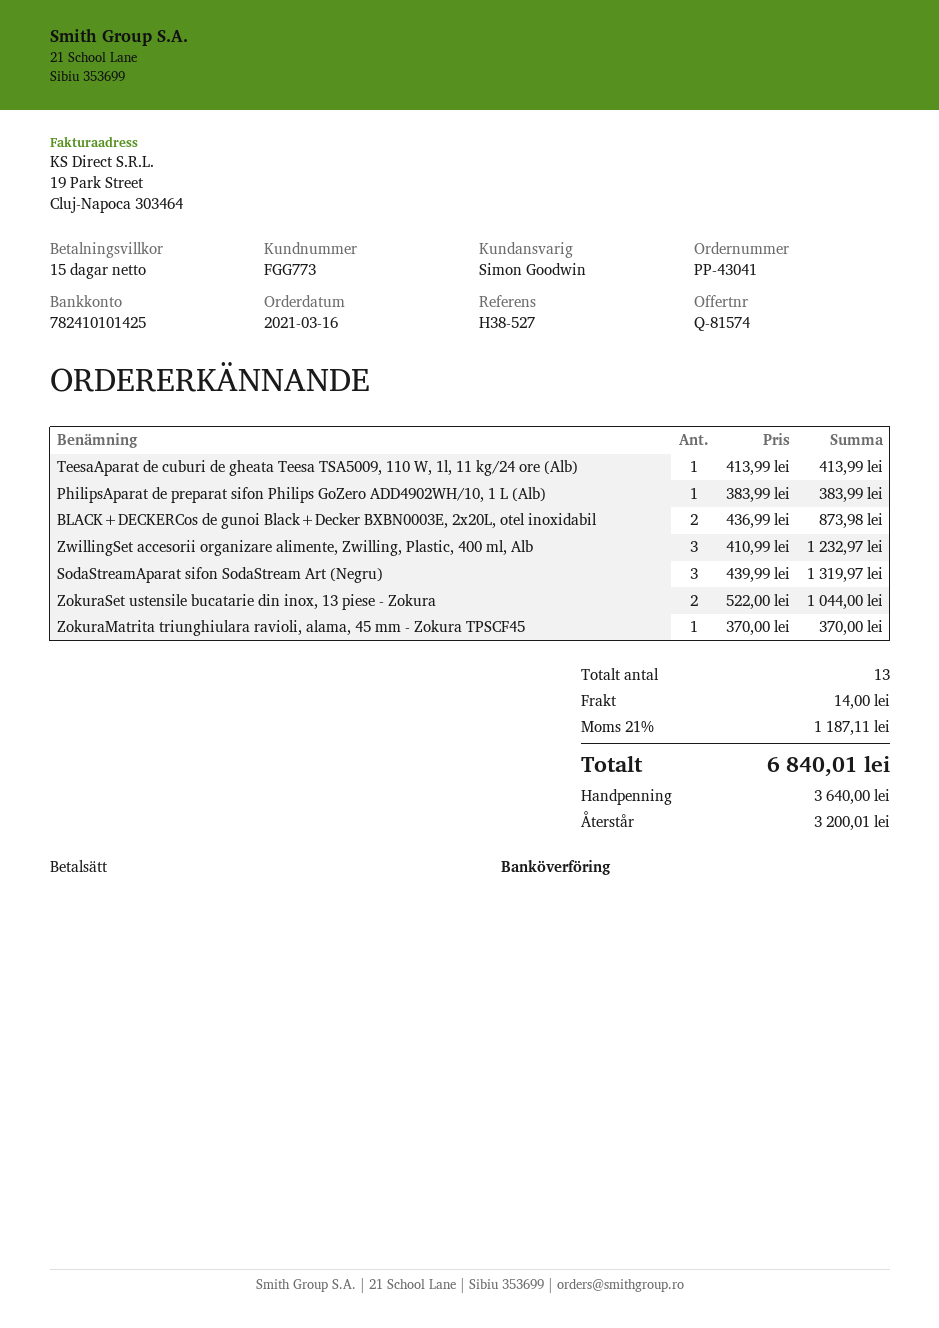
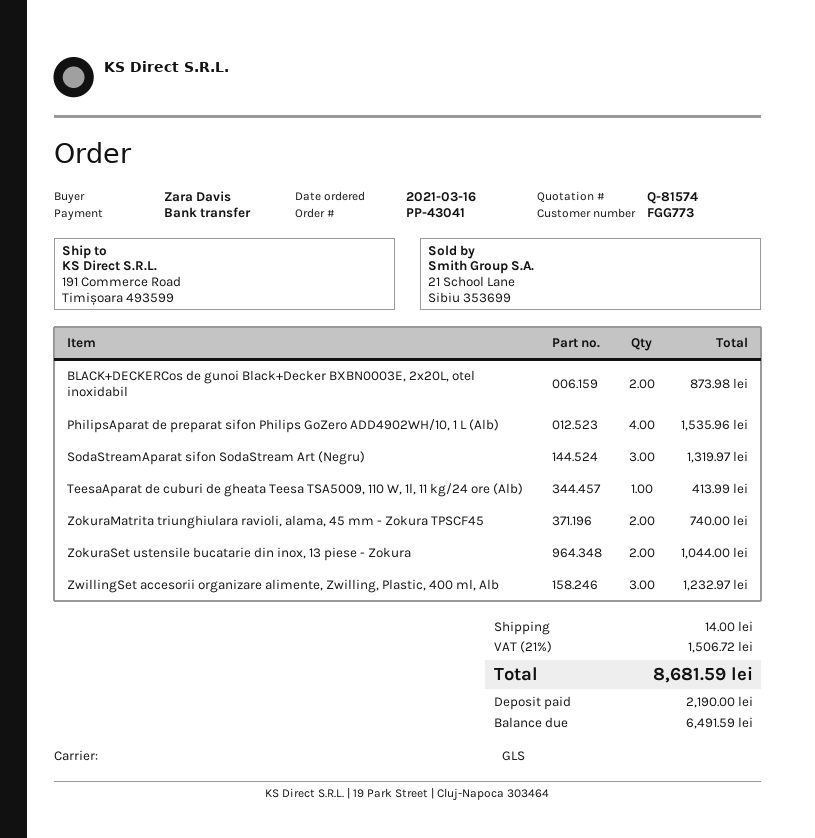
PhilipsAparat de preparat sifon Philips GoZero ADD4902WH/10, 1 L (Alb): 1 for 383.99 -> 4 for 1535.96
ZokuraMatrita triunghiulara ravioli, alama, 45 mm - Zokura TPSCF45: 1 for 370.00 -> 2 for 740.00
tax: 21% = 1187.11 -> 21% = 1506.72
total: 6840.01 -> 8681.59
deposit: 3640.00 -> 2190.00
balance: 3200.01 -> 6491.59

